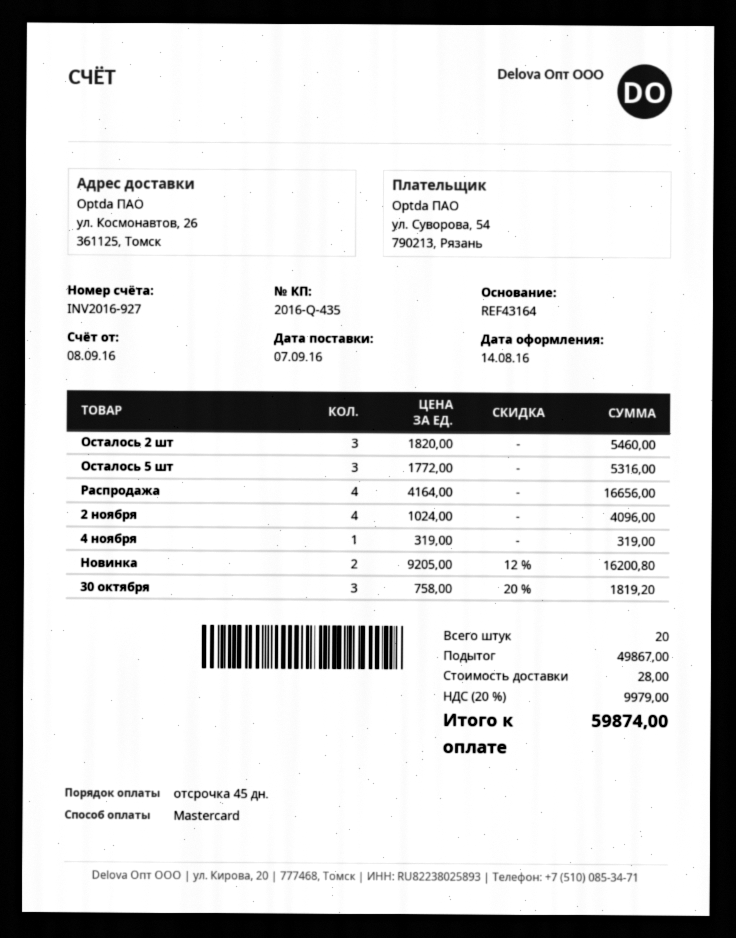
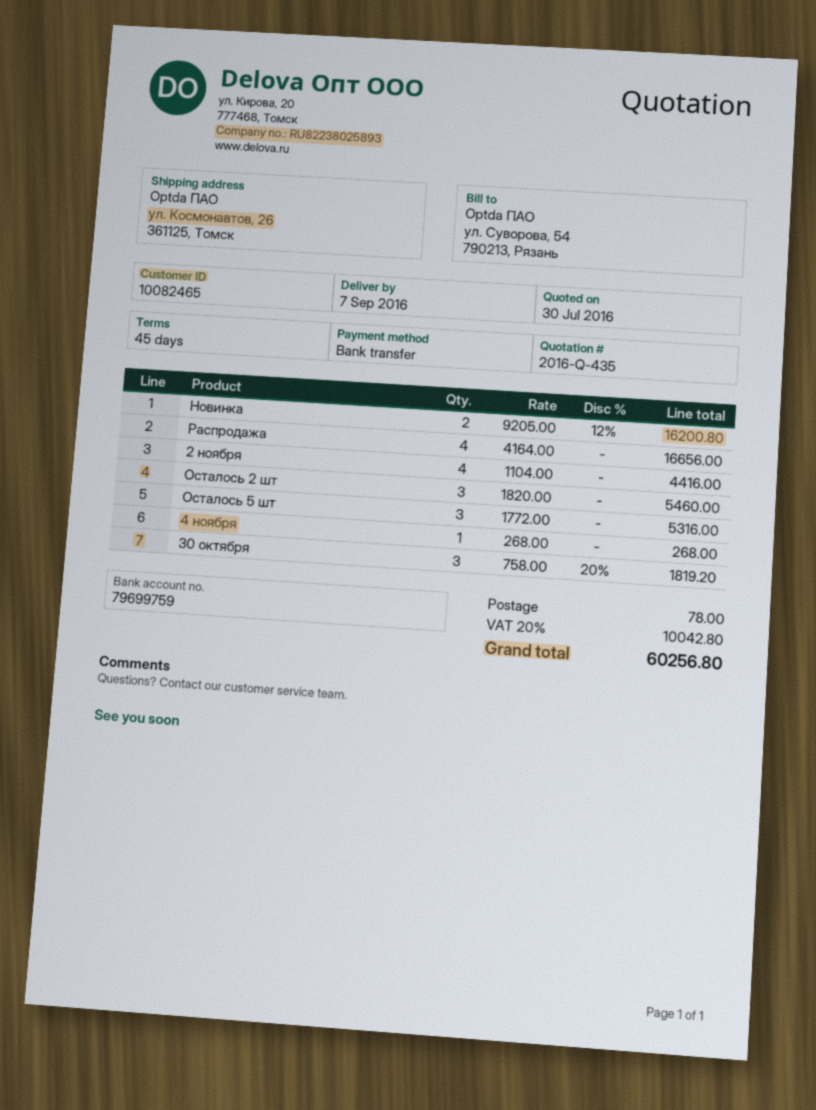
payment method: Mastercard -> bank transfer
2 ноября: 4 x 1024.00 = 4096.00 -> 4 x 1104.00 = 4416.00
4 ноября: 1 x 319.00 = 319.00 -> 1 x 268.00 = 268.00
shipping: 28.00 -> 78.00
tax: 20% = 9979.00 -> 20% = 10042.80
total: 59874.00 -> 60256.80

